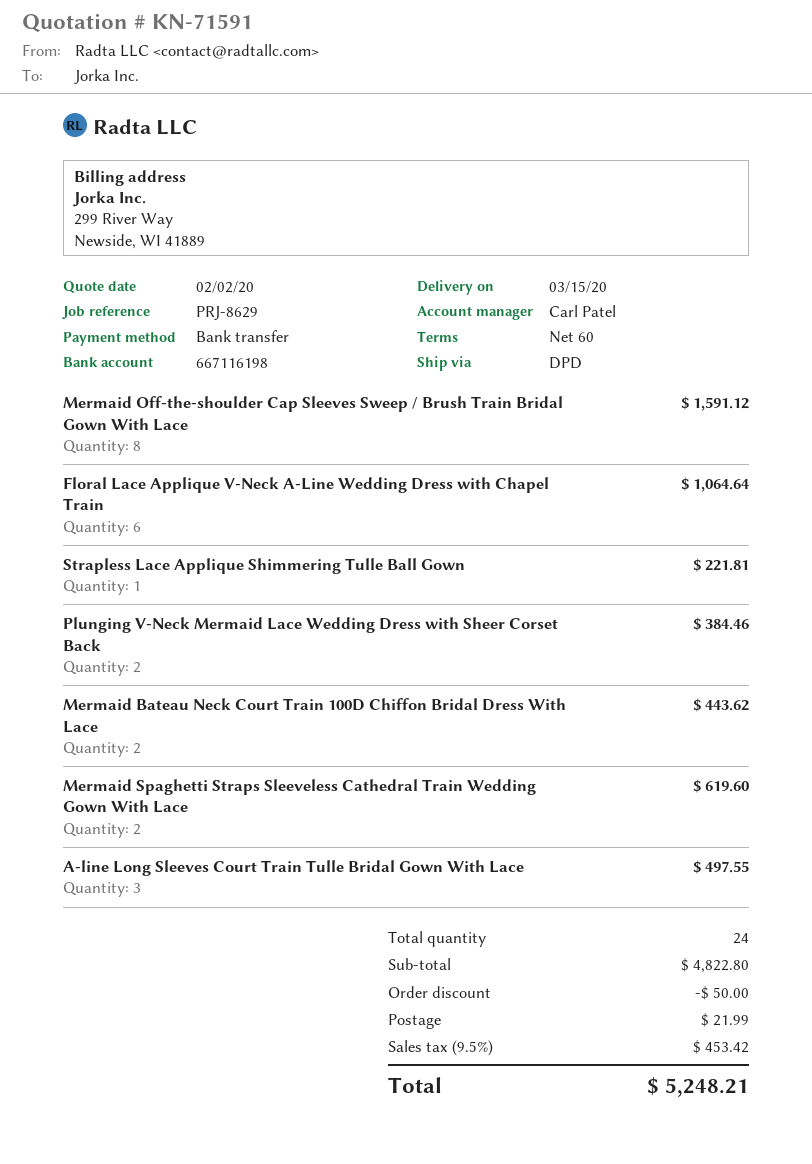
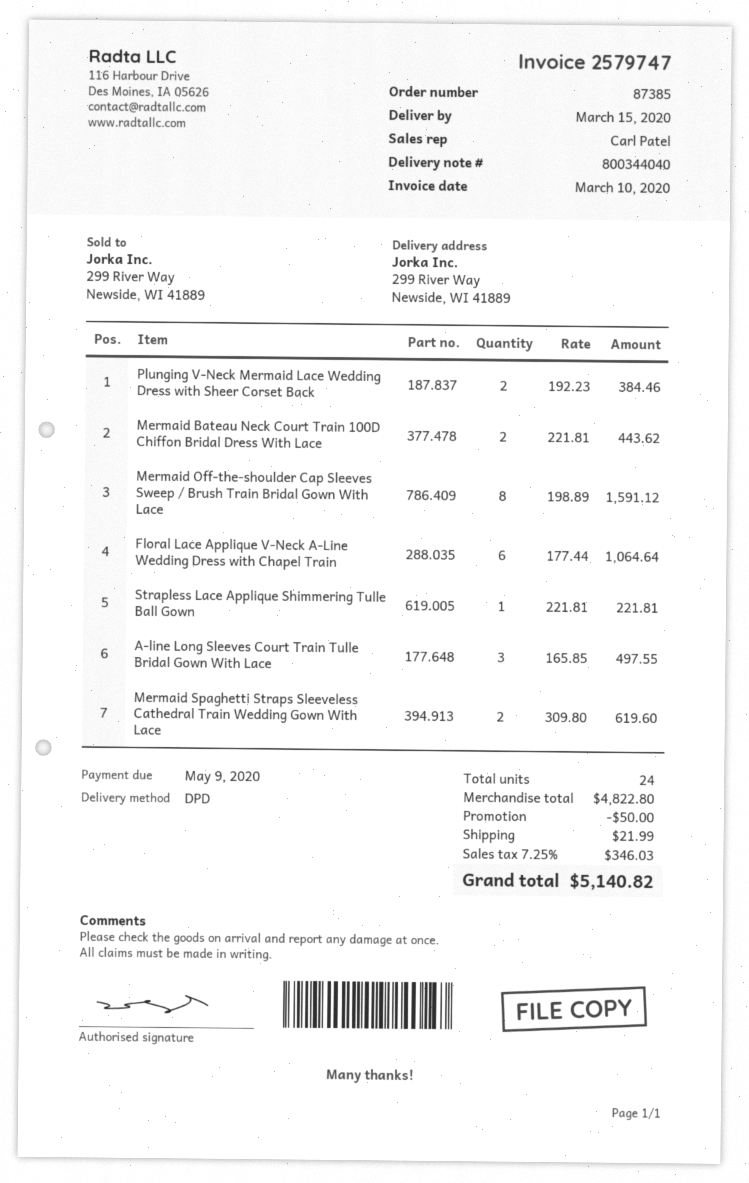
tax: 9.5% = 453.42 -> 7.25% = 346.03
total: 5248.21 -> 5140.82

